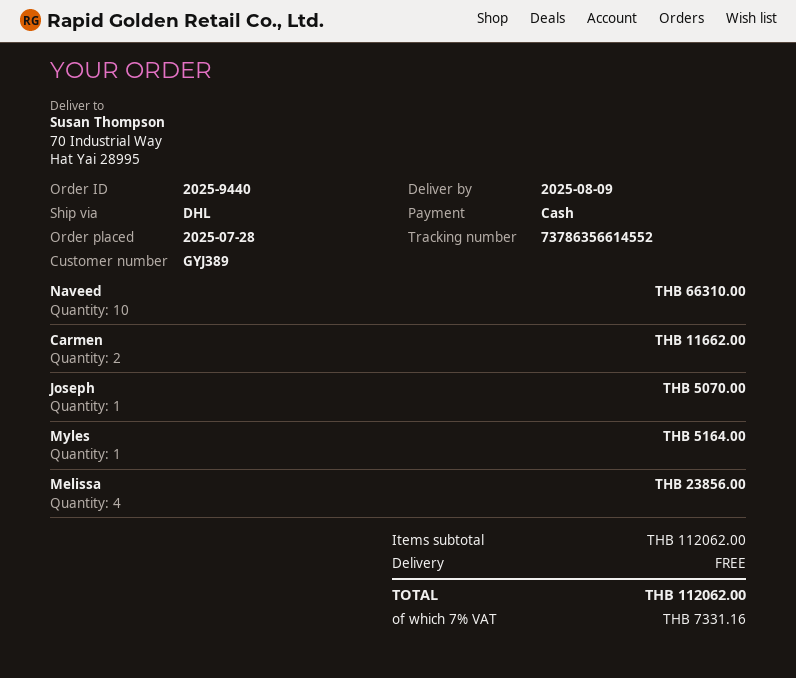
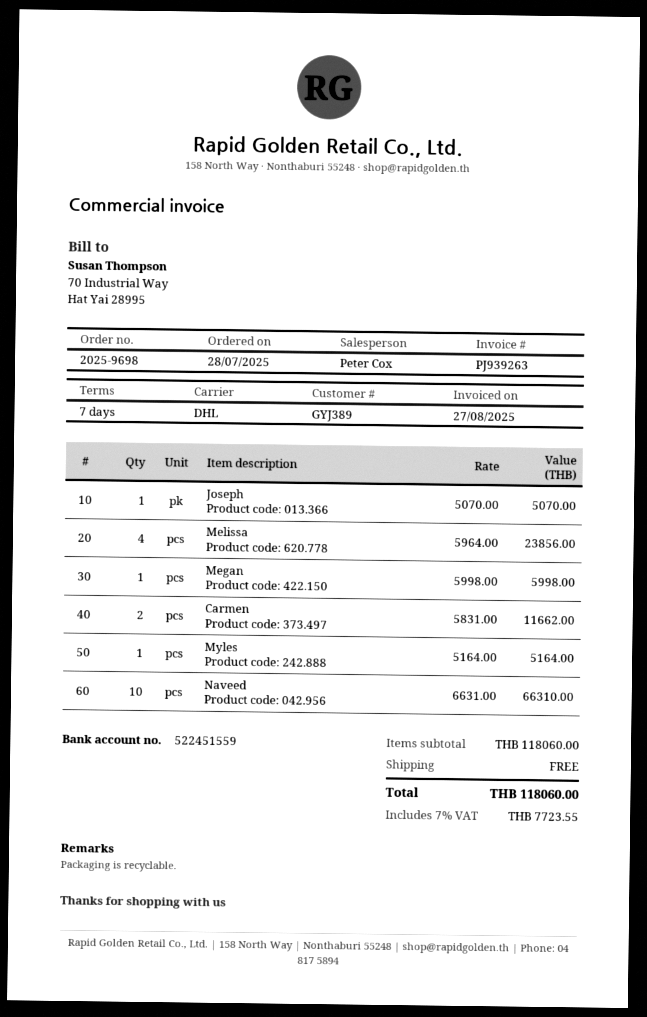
order number: 2025-9440 -> 2025-9698
Megan: none -> 1 for 5998.00
subtotal: 112062.00 -> 118060.00
tax: 7% = 7331.16 -> 7% = 7723.55
total: 112062.00 -> 118060.00

